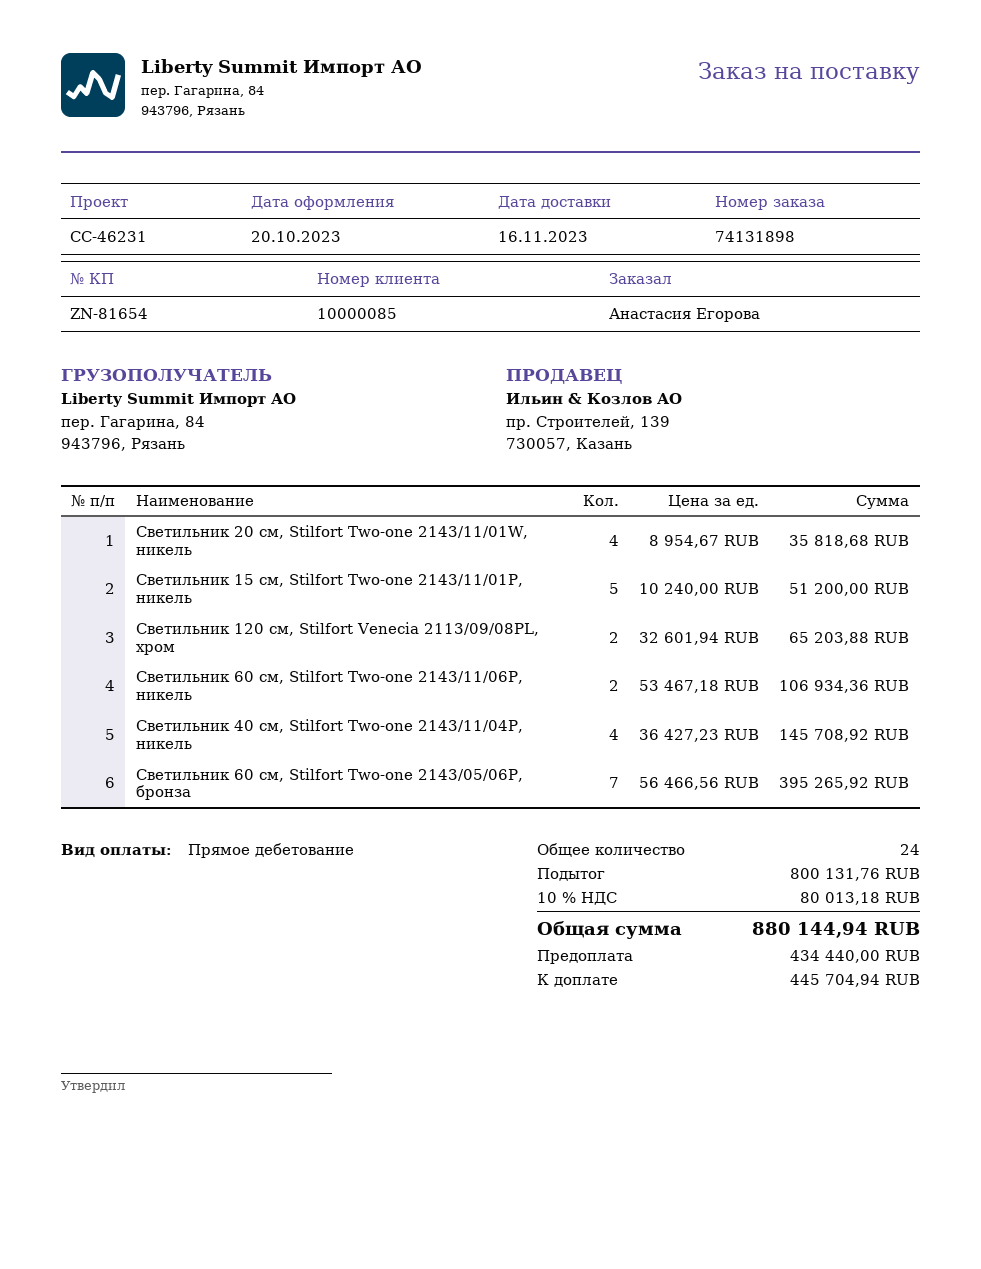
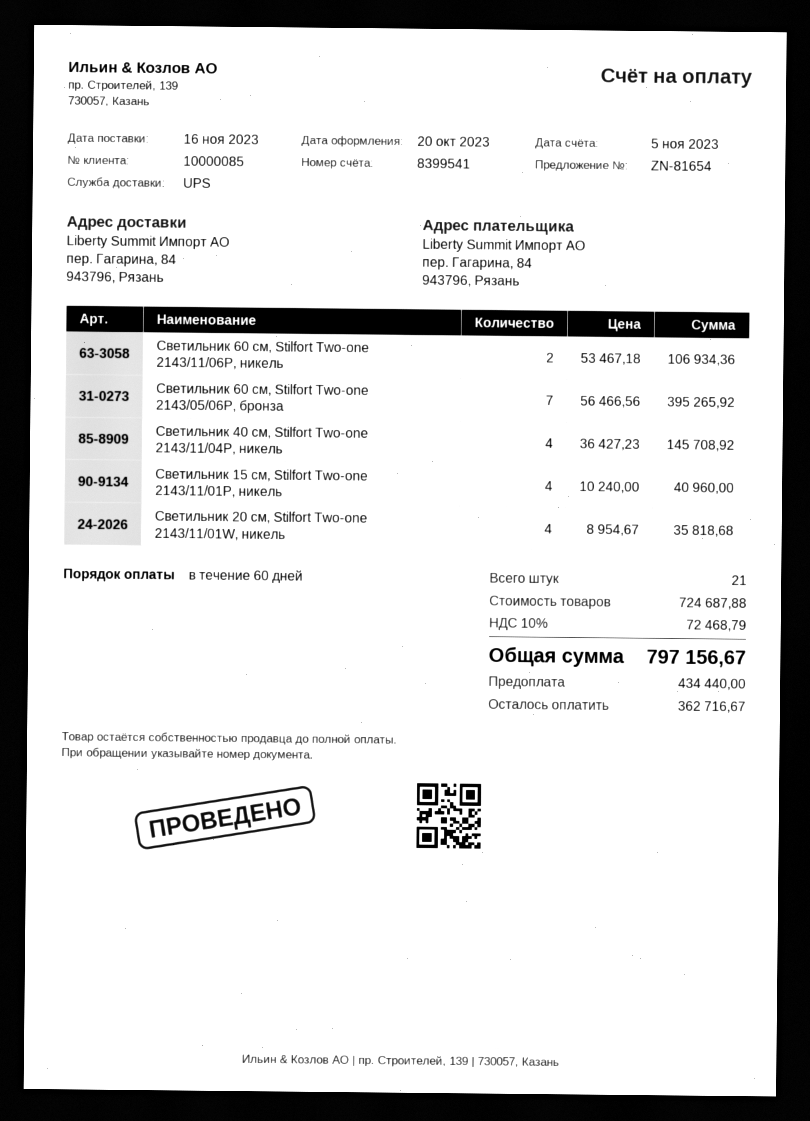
Светильник 15 см, Stilfort Two-one 2143/11/01P, никель: 5 x 10240.00 = 51200.00 -> 4 x 10240.00 = 40960.00
Светильник 120 см, Stilfort Venecia 2113/09/08PL, хром: 2 x 32601.94 = 65203.88 -> none
total quantity: 24 -> 21
subtotal: 800131.76 -> 724687.88
tax: 10% = 80013.18 -> 10% = 72468.79
total: 880144.94 -> 797156.67
balance: 445704.94 -> 362716.67

